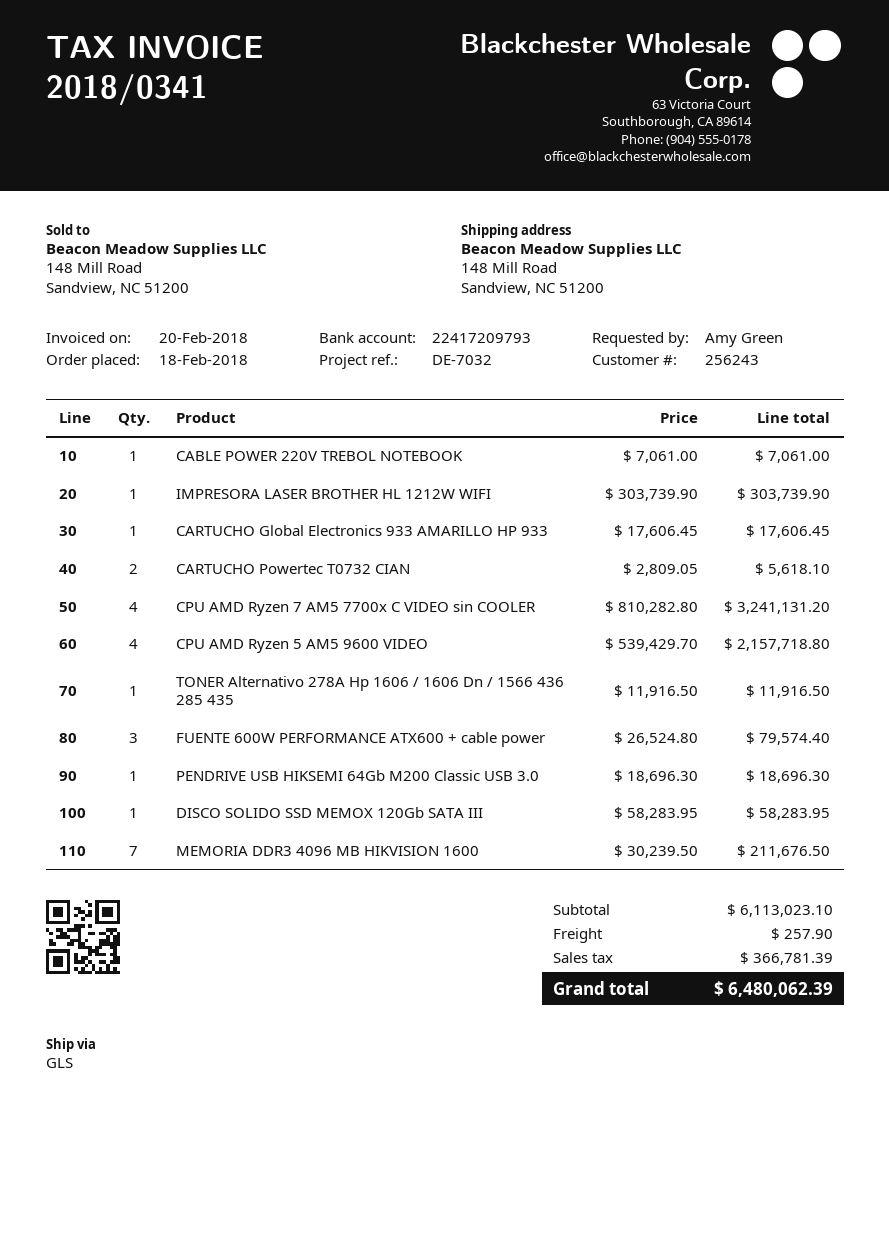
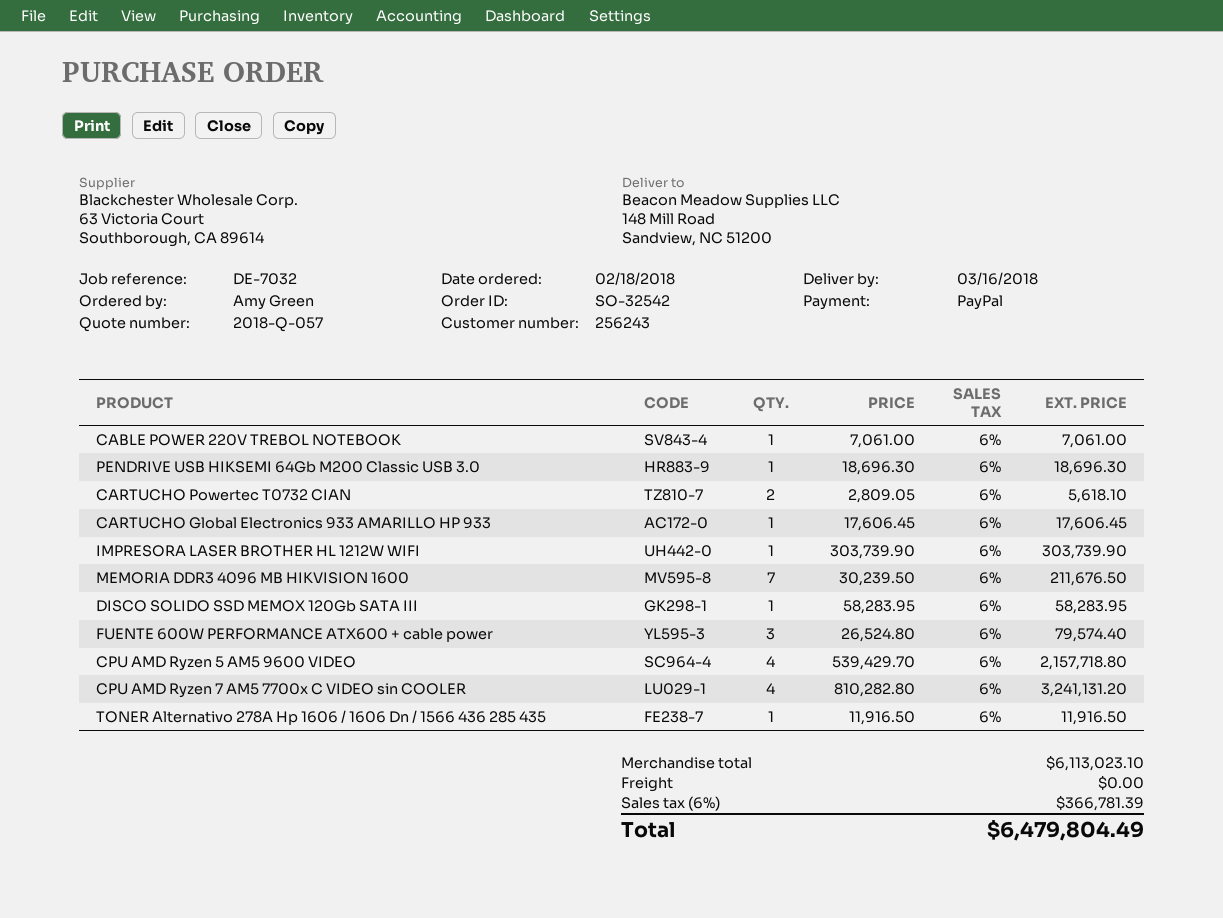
shipping: 257.90 -> 0.00
total: 6480062.39 -> 6479804.49

